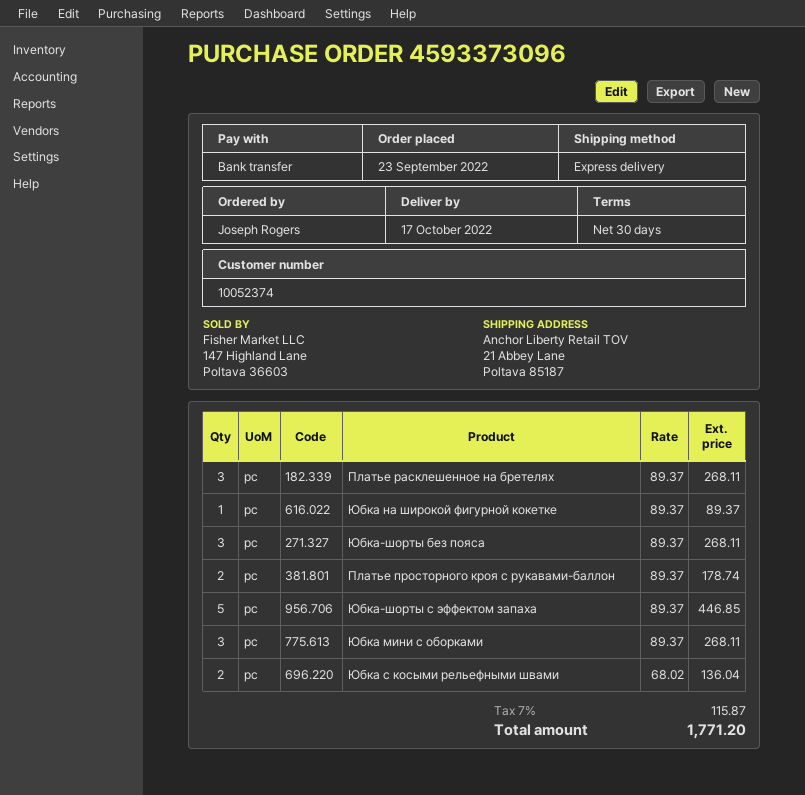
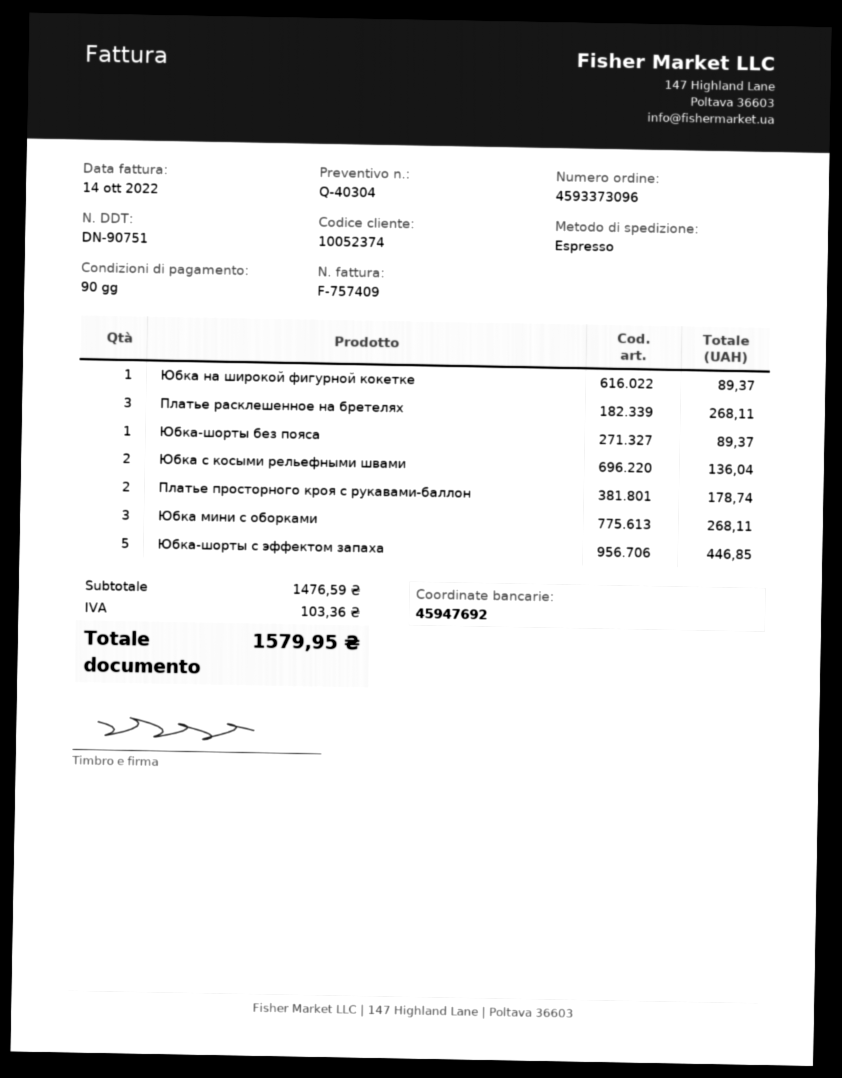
payment terms: 30 days -> 90 days
Юбка-шорты без пояса: 3 for 268.11 -> 1 for 89.37
tax: 115.87 -> 103.36
total: 1771.20 -> 1579.95

